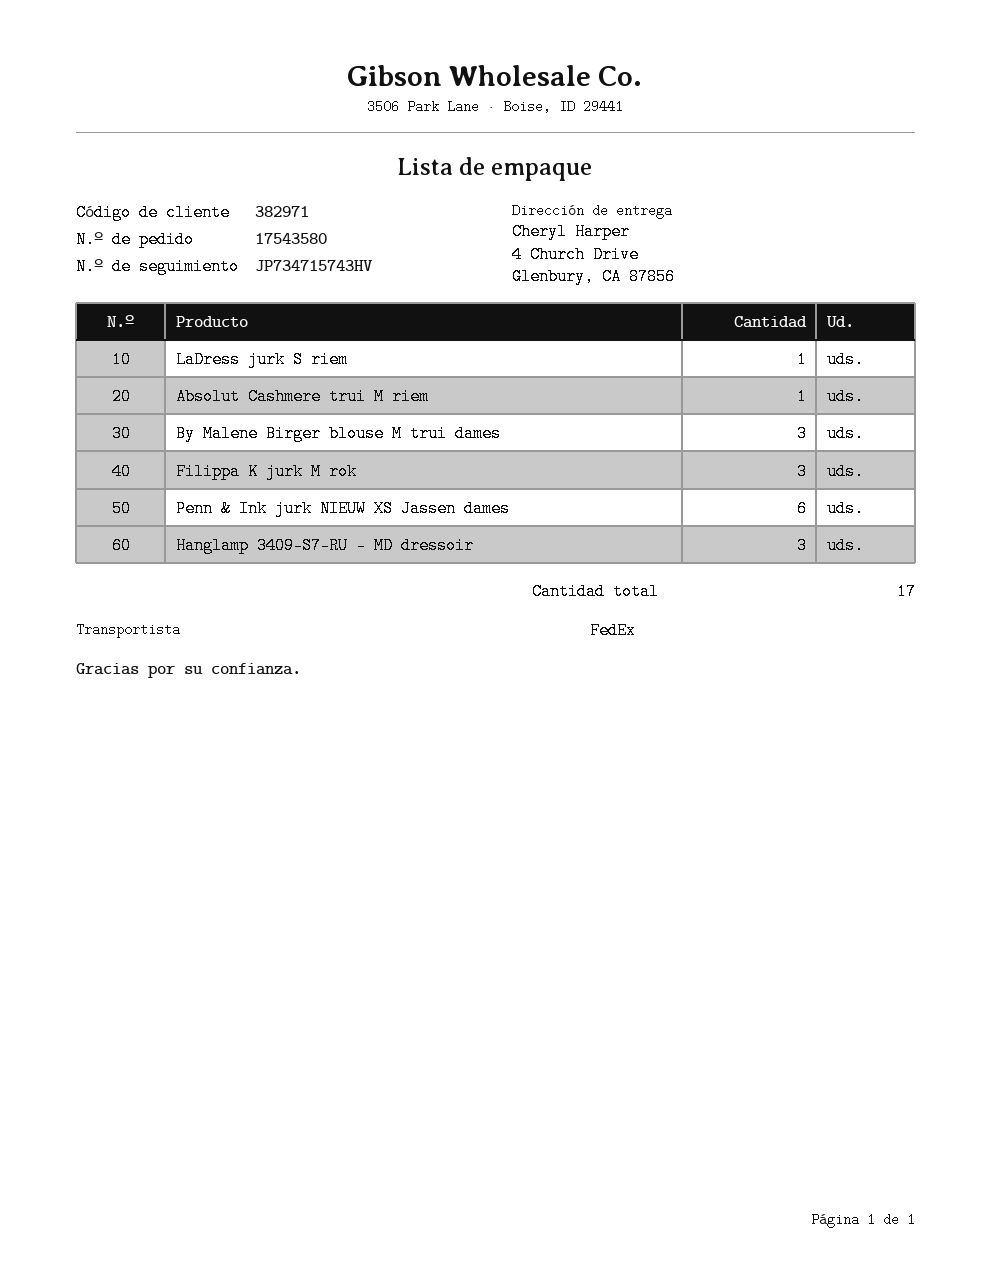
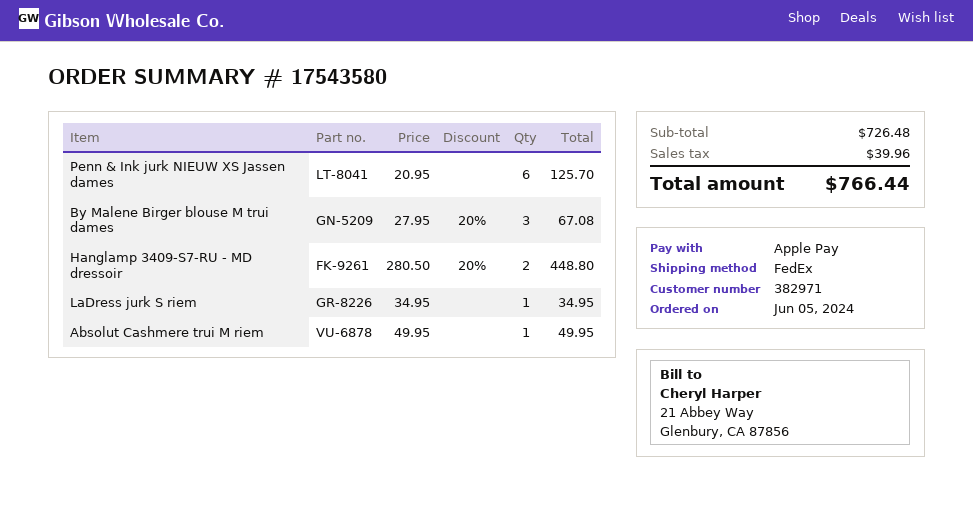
Filippa K jurk M rok: 3 -> none
Hanglamp 3409-S7-RU - MD dressoir: 3 -> 2

